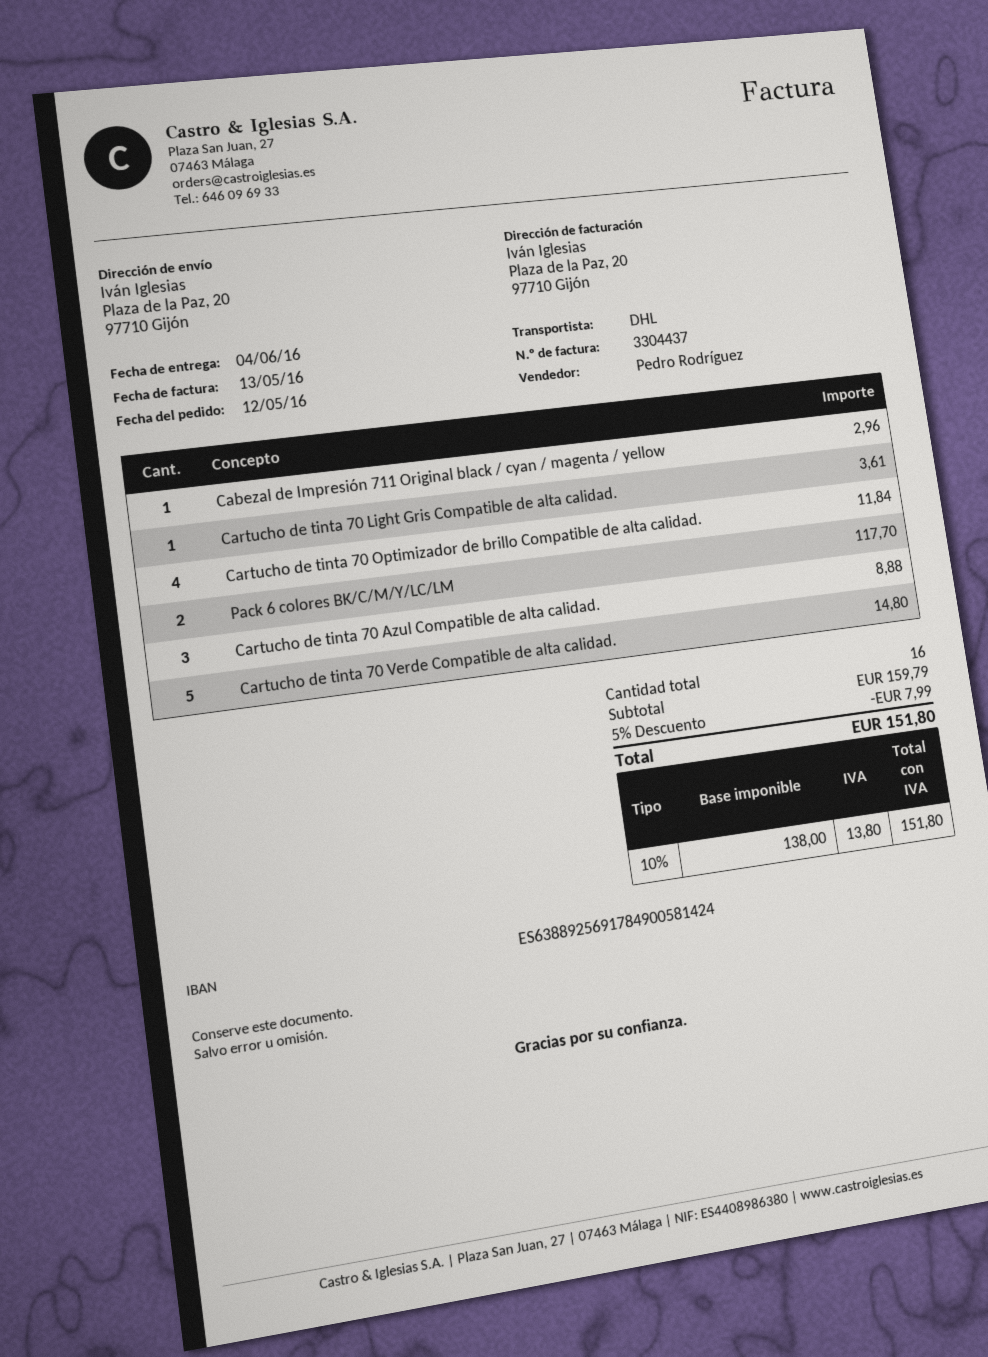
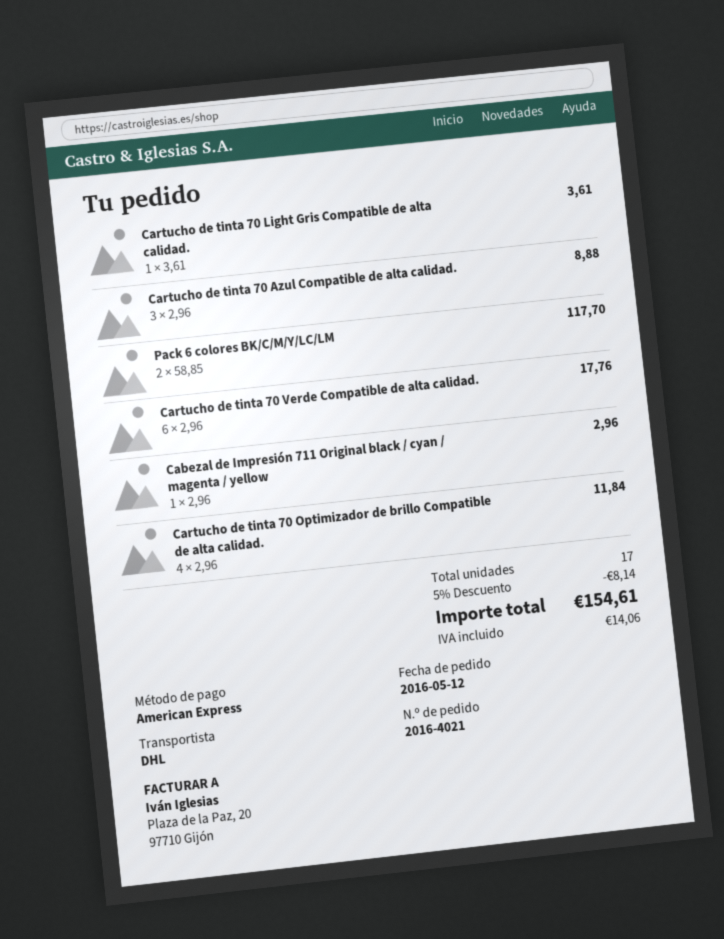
Cartucho de tinta 70 Verde Compatible de alta calidad.: 5 for 14.80 -> 6 for 17.76
total quantity: 16 -> 17
discount: 5% = 7.99 -> 5% = 8.14
tax: 13.80 -> 14.06
total: 151.80 -> 154.61

